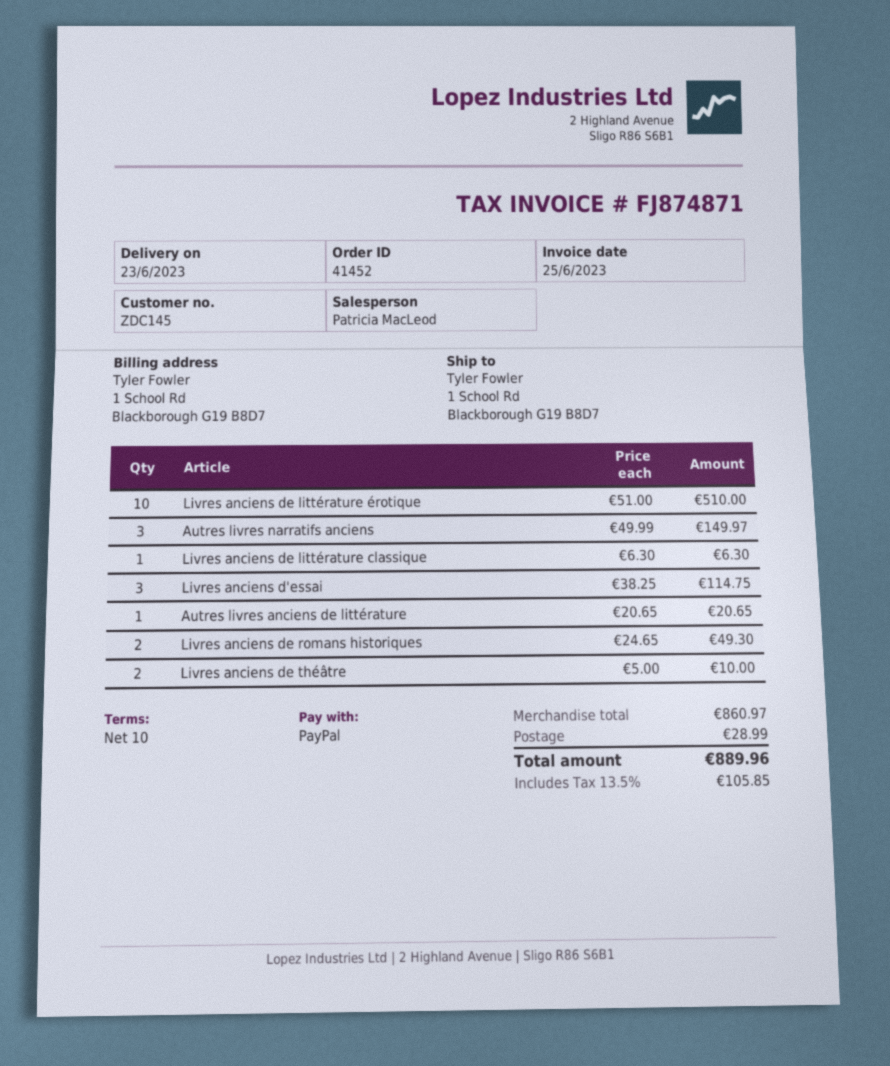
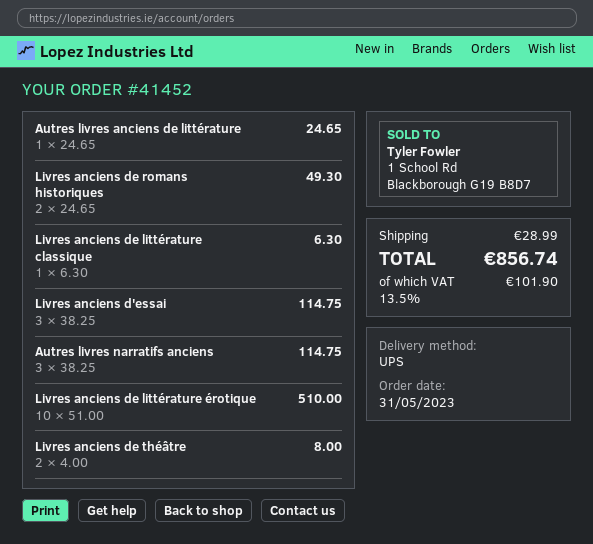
Autres livres narratifs anciens: 3 x 49.99 = 149.97 -> 3 x 38.25 = 114.75
Autres livres anciens de littérature: 1 x 20.65 = 20.65 -> 1 x 24.65 = 24.65
Livres anciens de théâtre: 2 x 5.00 = 10.00 -> 2 x 4.00 = 8.00
tax: 13.5% = 105.85 -> 13.5% = 101.90
total: 889.96 -> 856.74

